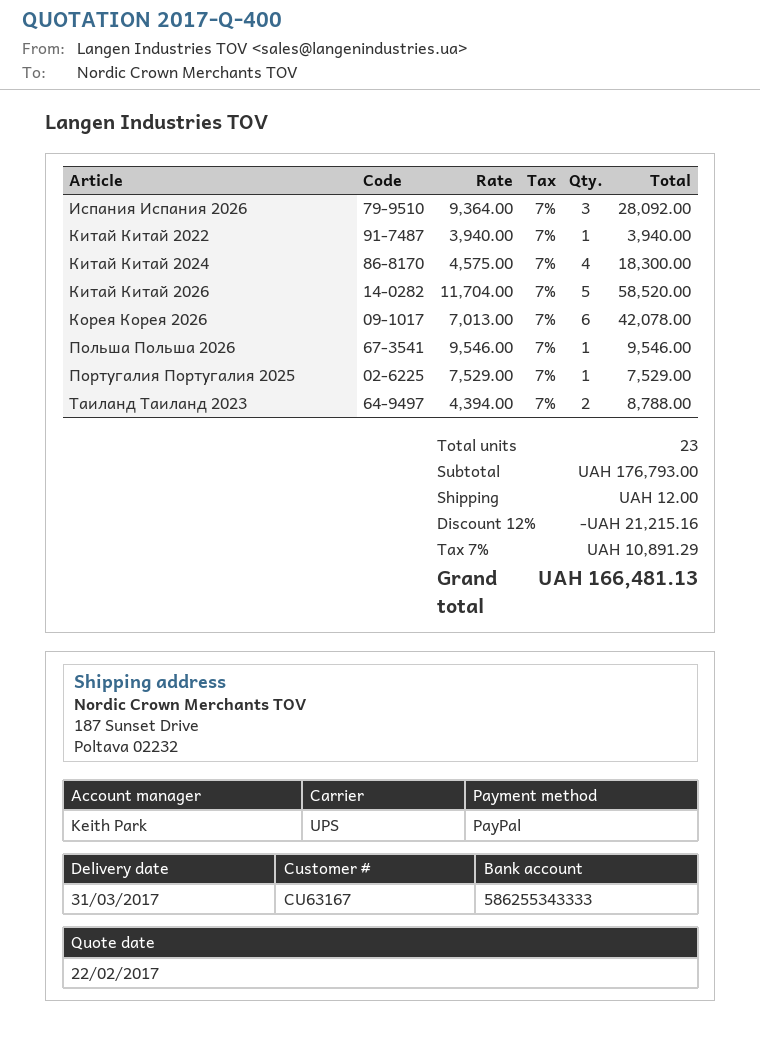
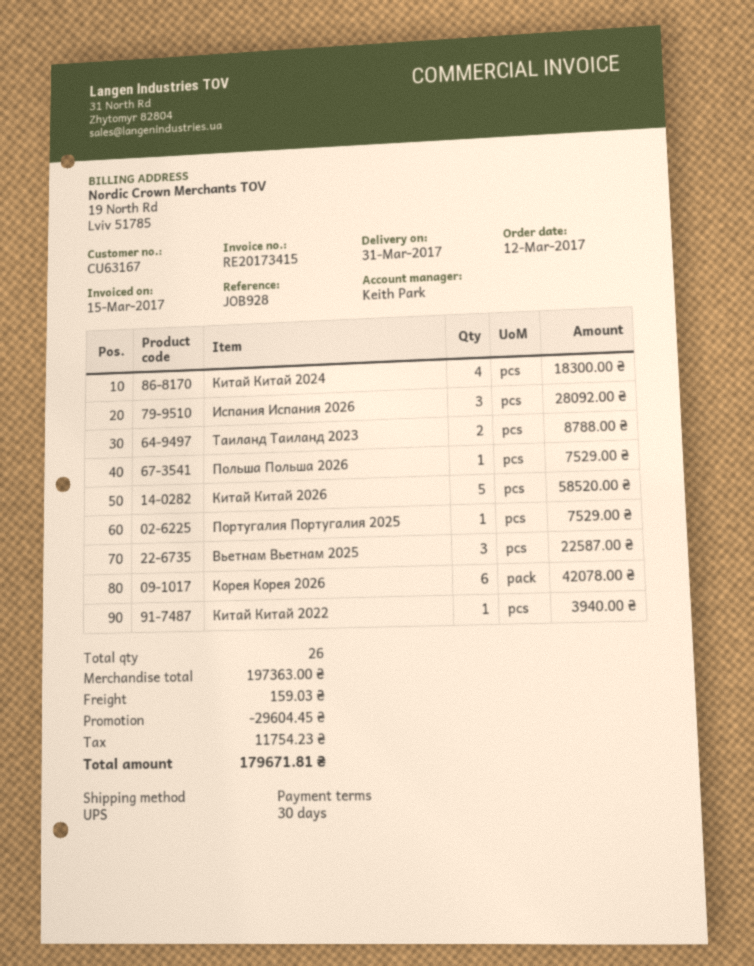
Польша Польша 2026: 1 for 9546.00 -> 1 for 7529.00
Вьетнам Вьетнам 2025: none -> 3 for 22587.00
total quantity: 23 -> 26
subtotal: 176793.00 -> 197363.00
discount: 21215.16 -> 29604.45
shipping: 12.00 -> 159.03
tax: 10891.29 -> 11754.23
total: 166481.13 -> 179671.81

